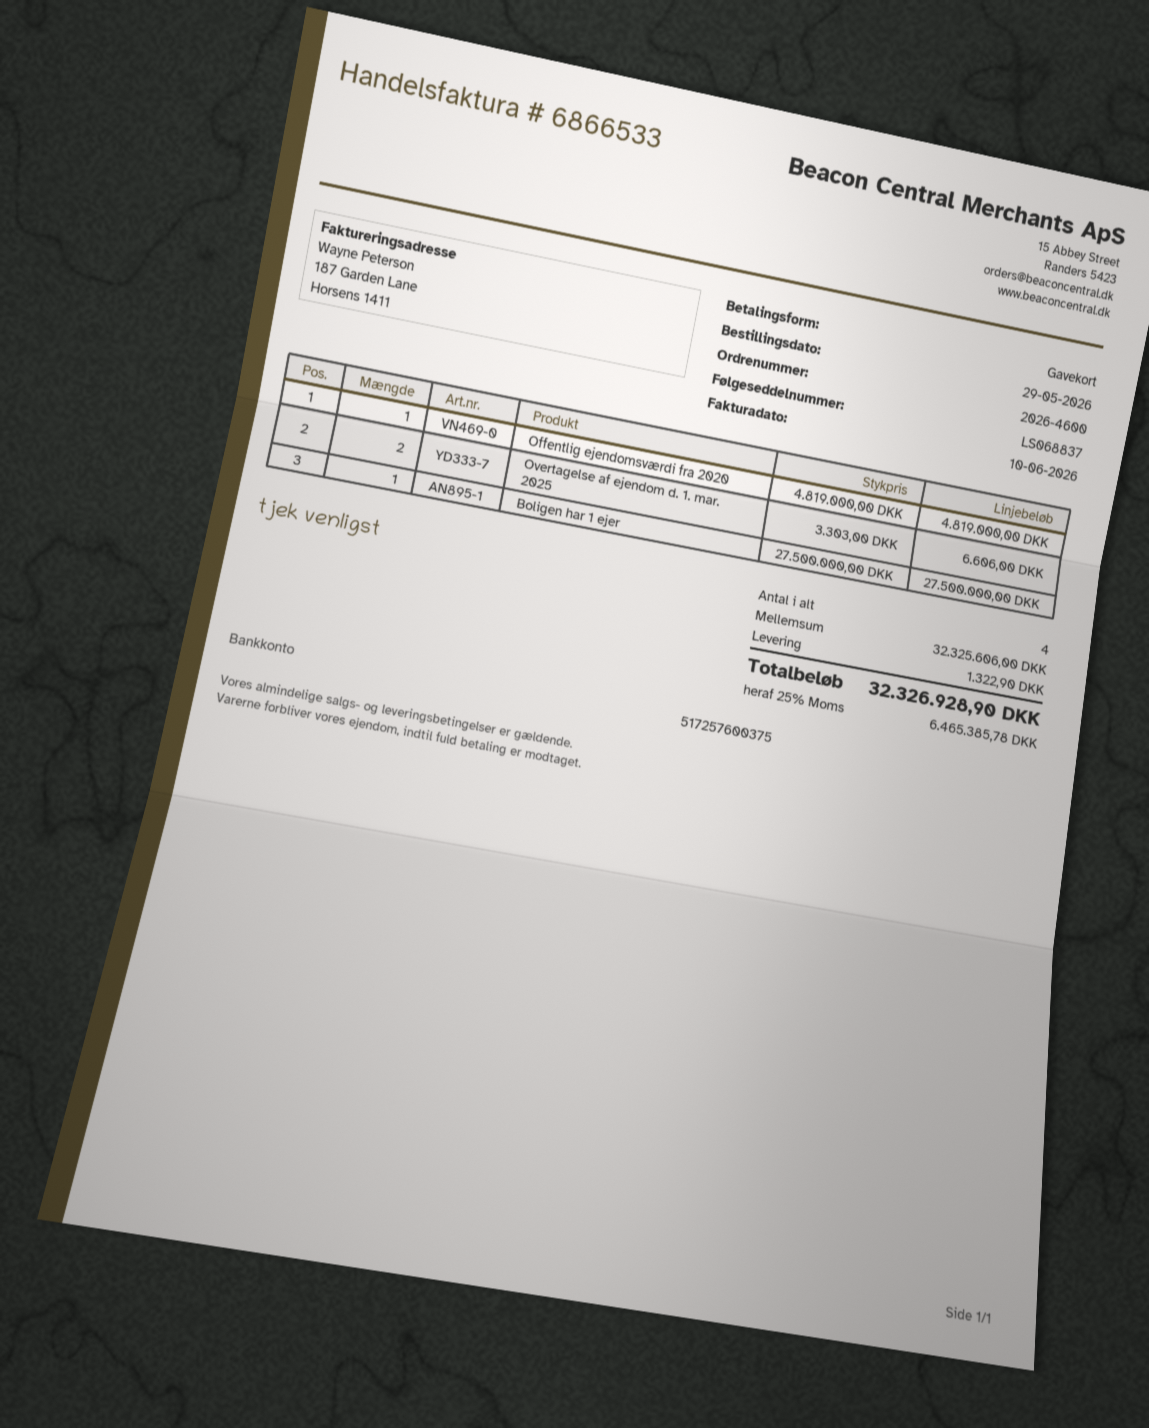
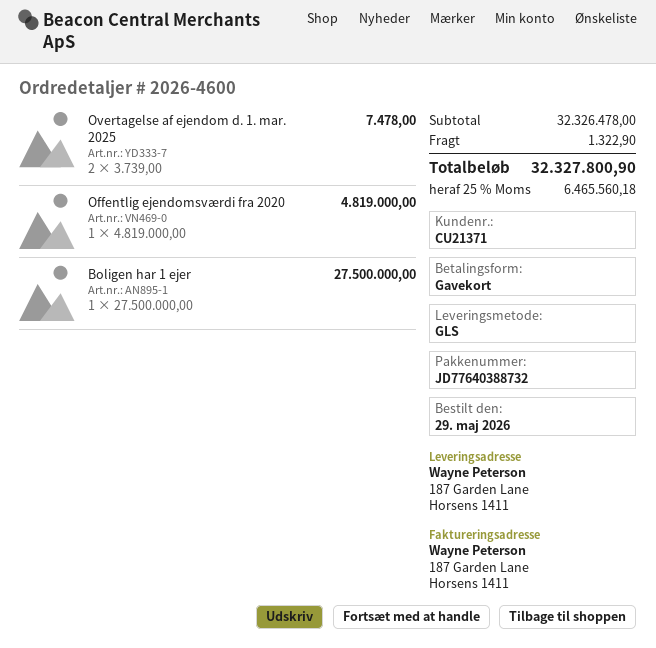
Overtagelse af ejendom d. 1. mar. 2025: 2 x 3303.00 = 6606.00 -> 2 x 3739.00 = 7478.00
subtotal: 32325606.00 -> 32326478.00
tax: 25% = 6465385.78 -> 25% = 6465560.18
total: 32326928.90 -> 32327800.90

